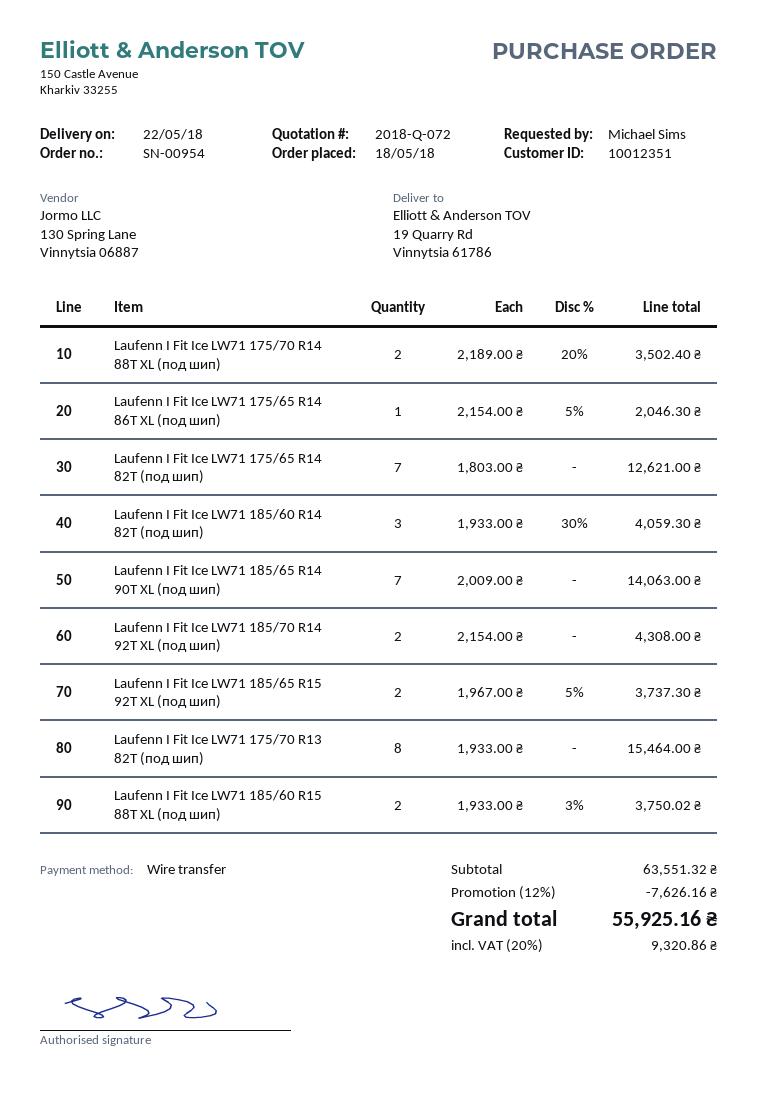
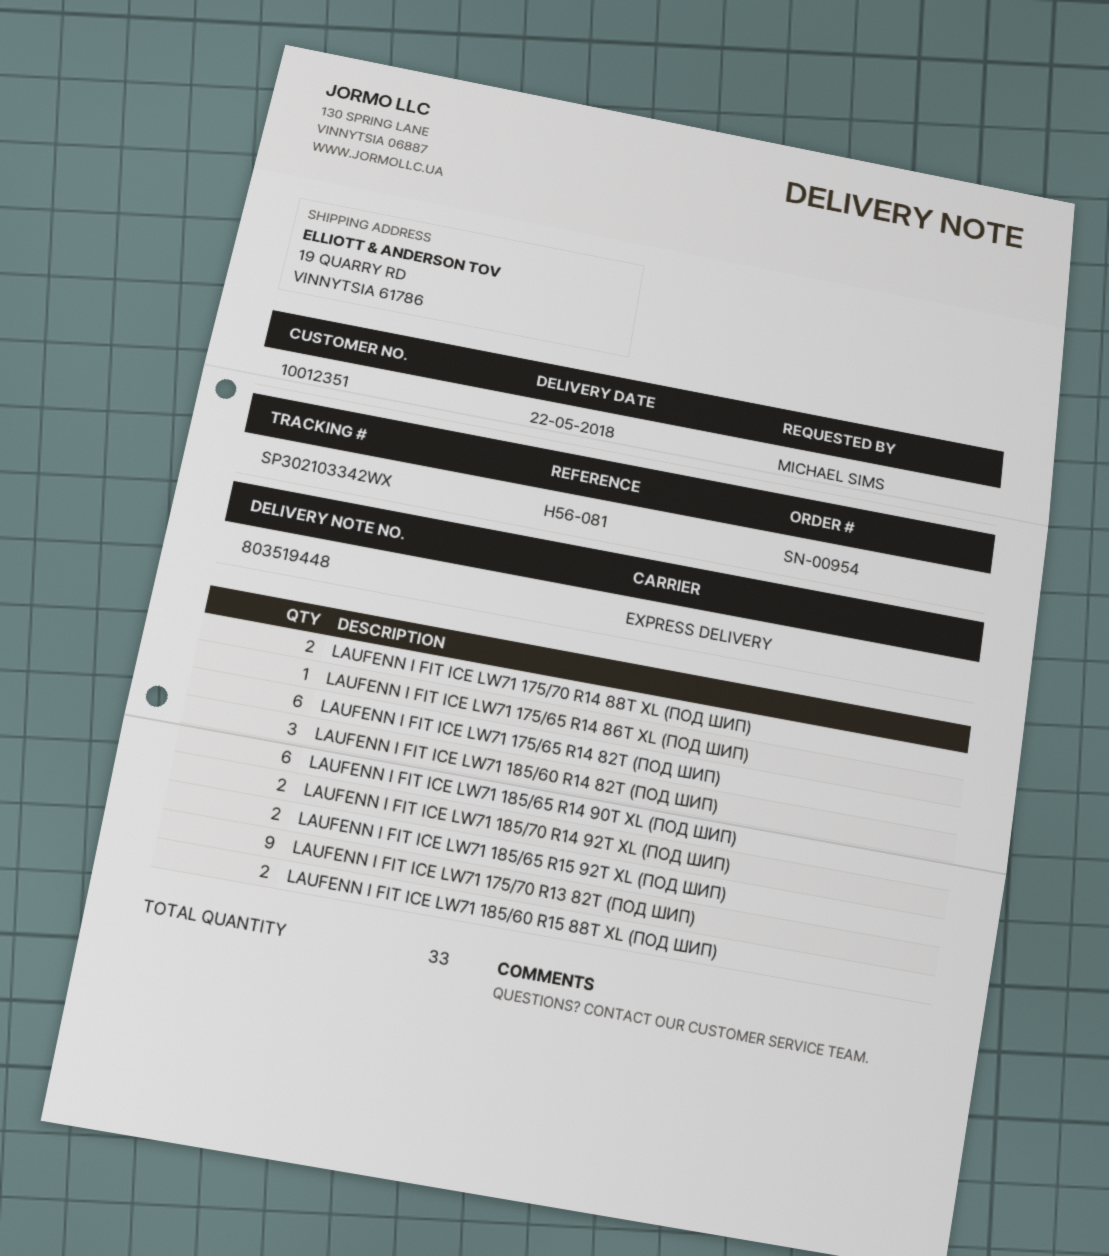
Laufenn I Fit Ice LW71 175/65 R14 82T (под шип): 7 -> 6
Laufenn I Fit Ice LW71 185/65 R14 90T XL (под шип): 7 -> 6
Laufenn I Fit Ice LW71 175/70 R13 82T (под шип): 8 -> 9

